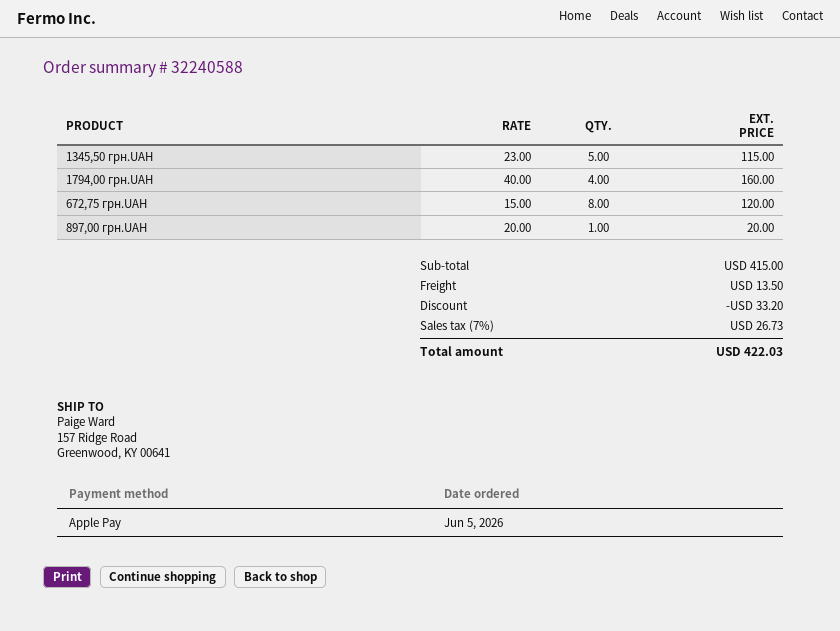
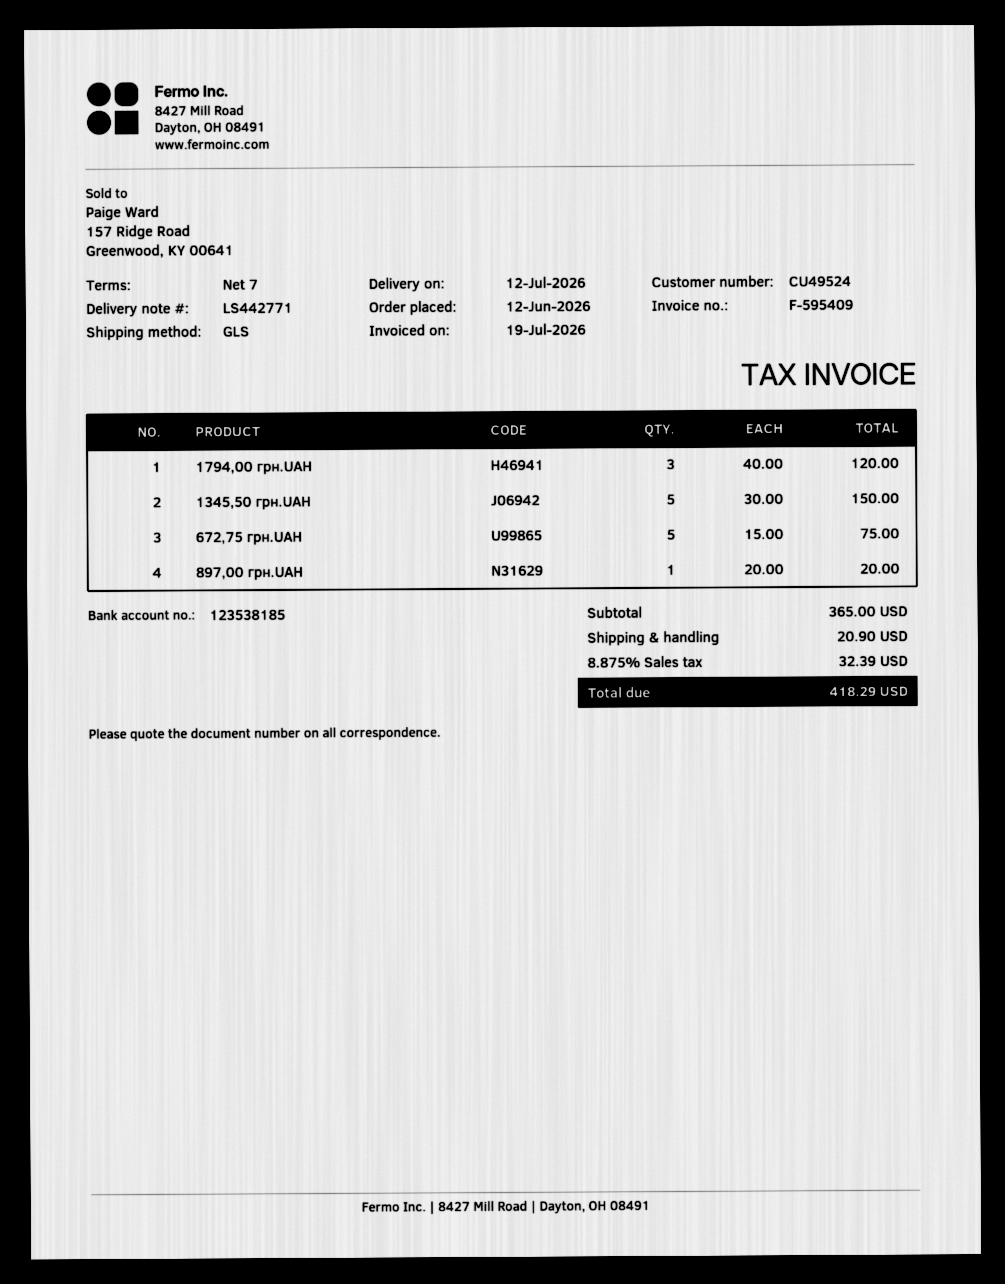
order date: 2026-06-05 -> 2026-06-12
1345,50 грн.UAH: 5 x 23.00 = 115.00 -> 5 x 30.00 = 150.00
1794,00 грн.UAH: 4 x 40.00 = 160.00 -> 3 x 40.00 = 120.00
672,75 грн.UAH: 8 x 15.00 = 120.00 -> 5 x 15.00 = 75.00
subtotal: 415.00 -> 365.00
discount: 33.20 -> none
shipping: 13.50 -> 20.90
tax: 7% = 26.73 -> 8.875% = 32.39
total: 422.03 -> 418.29

